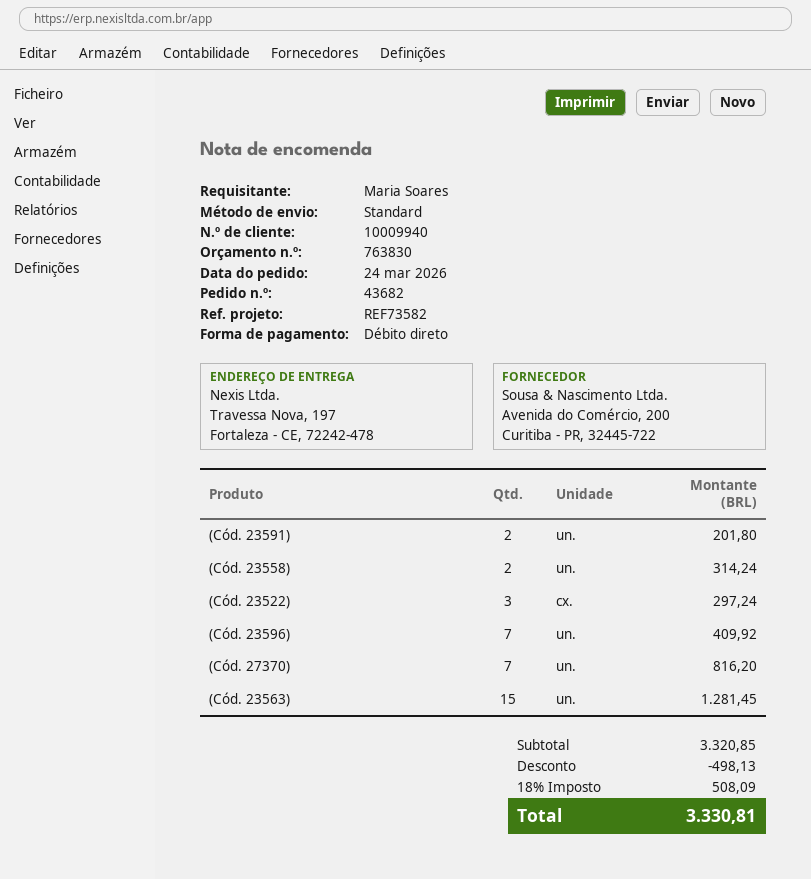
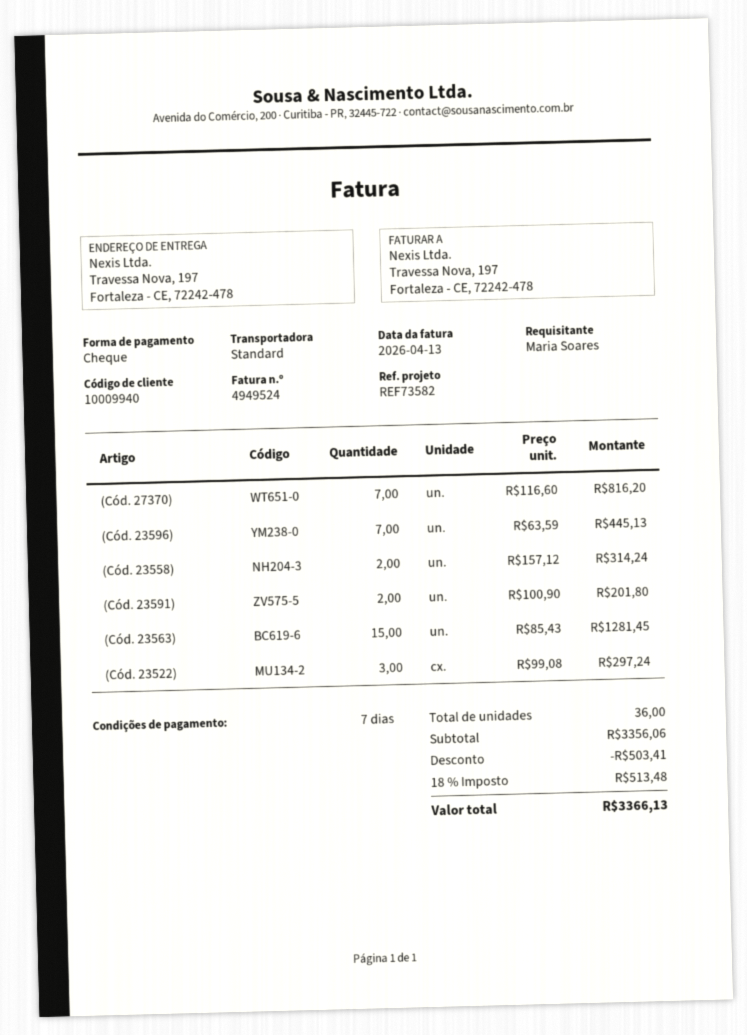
payment method: direct debit -> cheque
(Cód. 23596): 7 for 409.92 -> 7 for 445.13
subtotal: 3320.85 -> 3356.06
discount: 498.13 -> 503.41
tax: 18% = 508.09 -> 18% = 513.48
total: 3330.81 -> 3366.13

